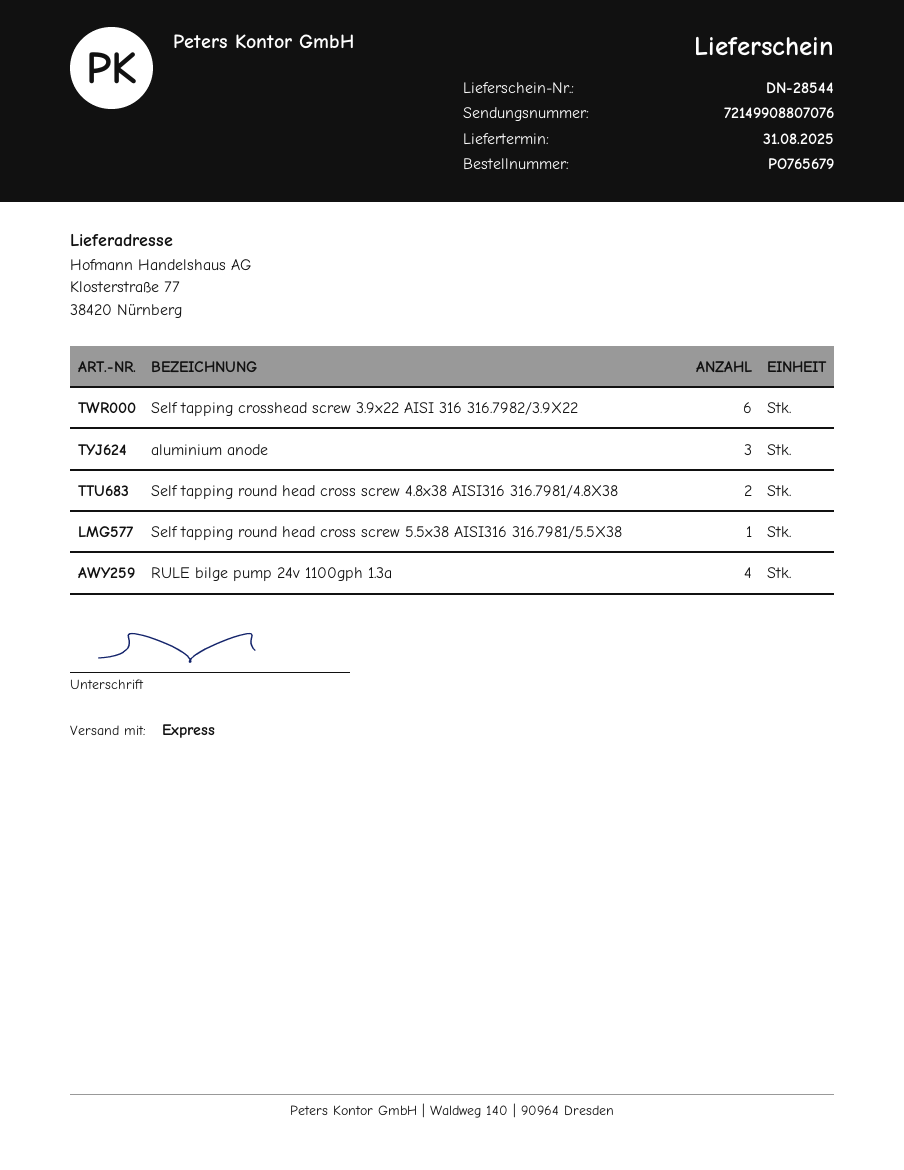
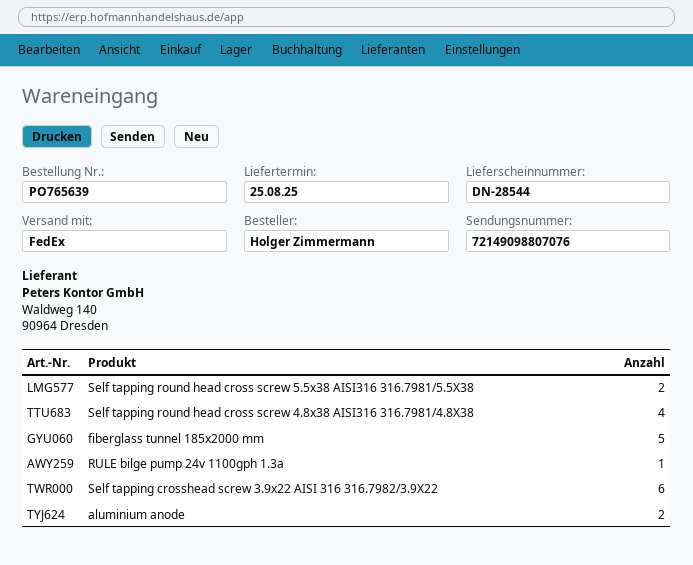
order number: PO765679 -> PO765639
delivery date: 2025-08-31 -> 2025-08-25
shipping method: express -> FedEx
tracking number: 72149908807076 -> 72149098807076
aluminium anode: 3 -> 2
Self tapping round head cross screw 4.8x38 AISI316 316.7981/4.8X38: 2 -> 4
Self tapping round head cross screw 5.5x38 AISI316 316.7981/5.5X38: 1 -> 2
RULE bilge pump 24v 1100gph 1.3a: 4 -> 1
fiberglass tunnel 185x2000 mm: none -> 5

